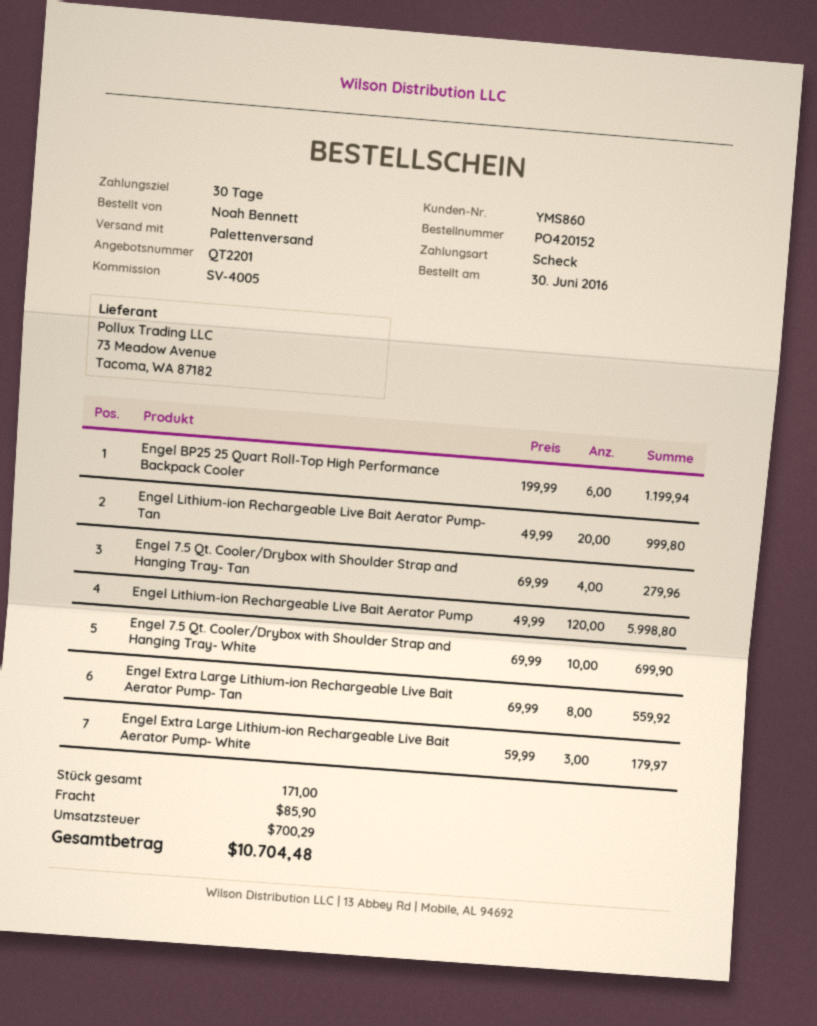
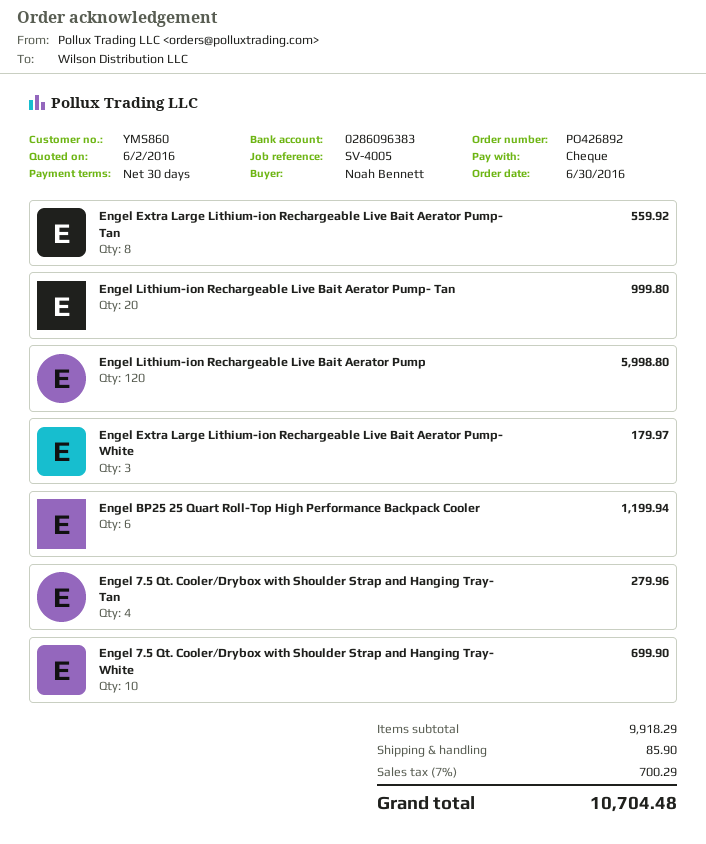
order number: PO420152 -> PO426892

